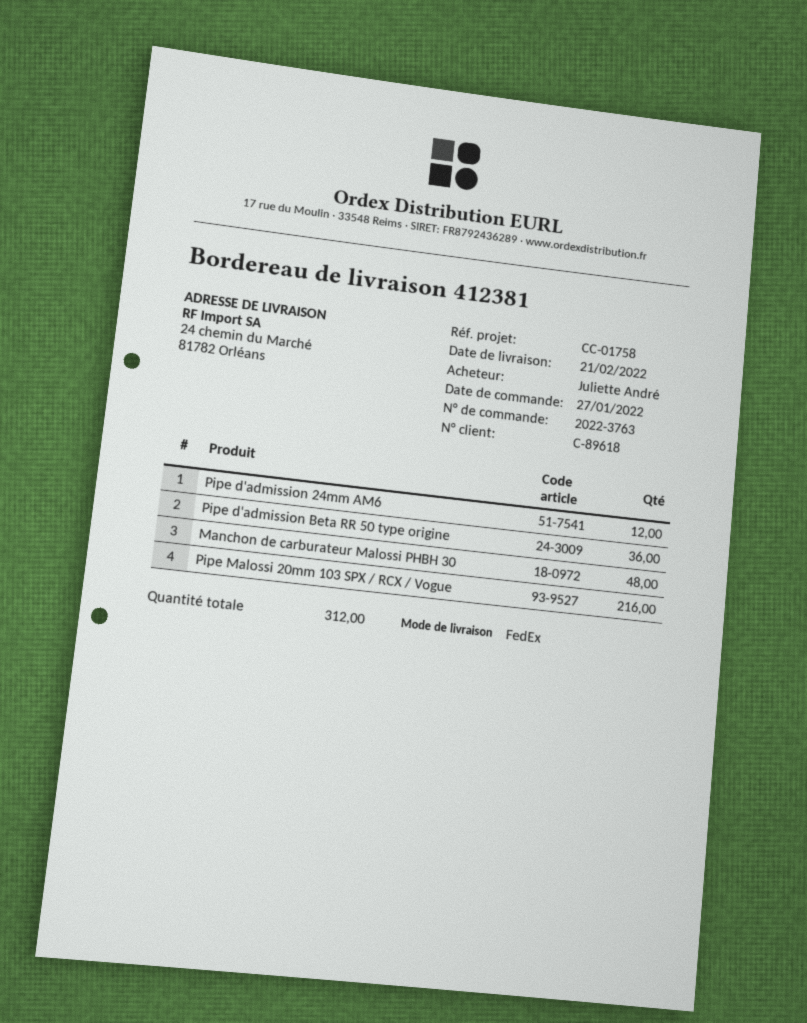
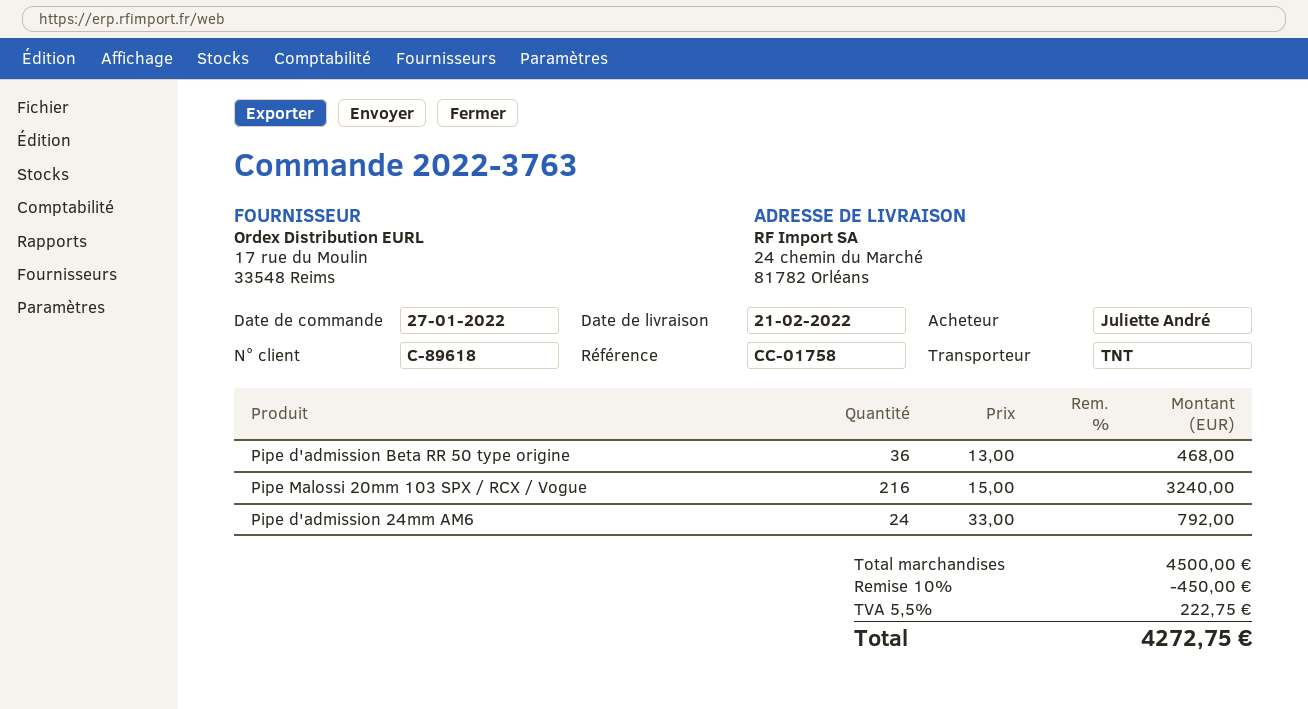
shipping method: FedEx -> TNT
Pipe d'admission 24mm AM6: 12 -> 24
Manchon de carburateur Malossi PHBH 30: 48 -> none

